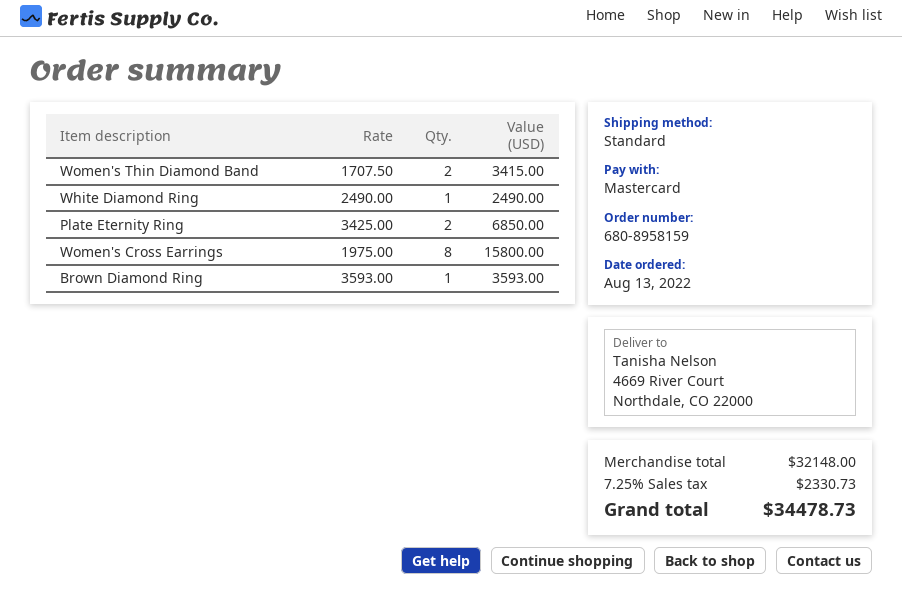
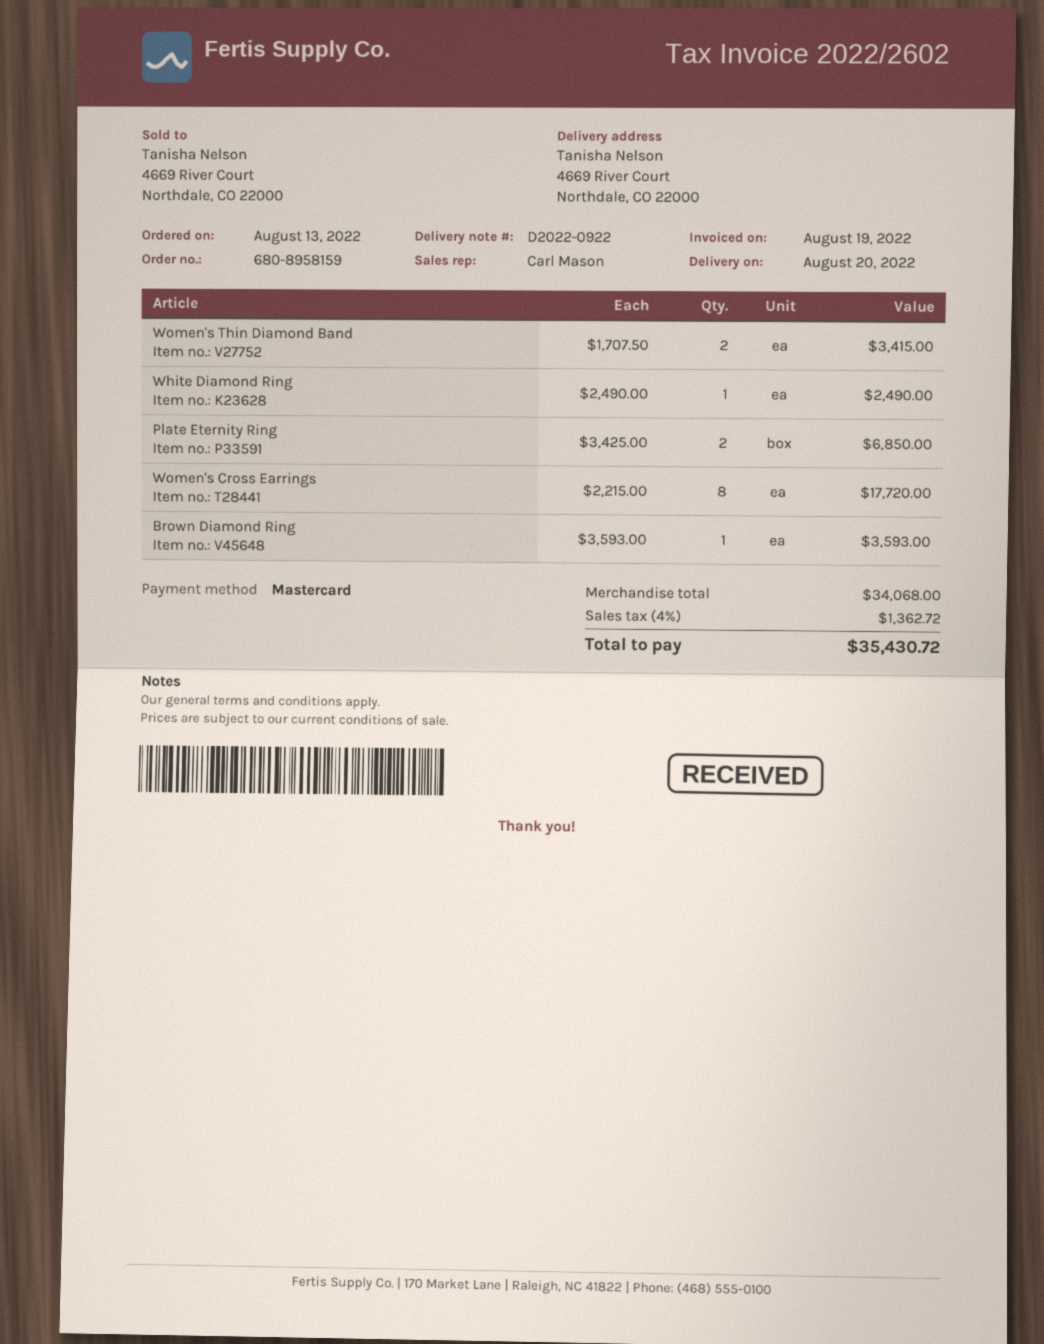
Women's Cross Earrings: 8 x 1975.00 = 15800.00 -> 8 x 2215.00 = 17720.00
subtotal: 32148.00 -> 34068.00
tax: 7.25% = 2330.73 -> 4% = 1362.72
total: 34478.73 -> 35430.72

